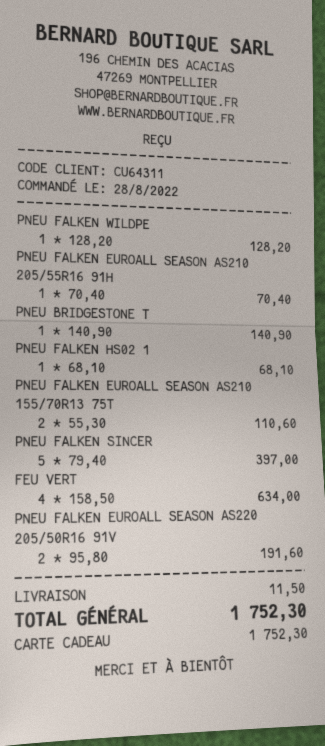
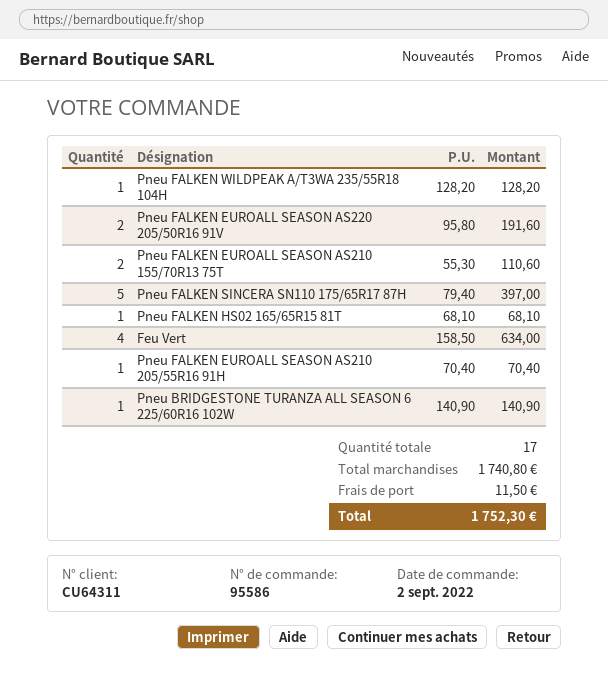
order date: 2022-08-28 -> 2022-09-02

